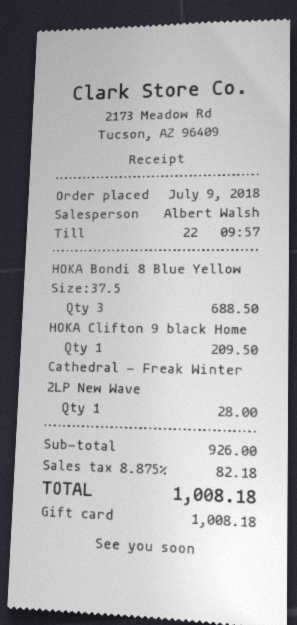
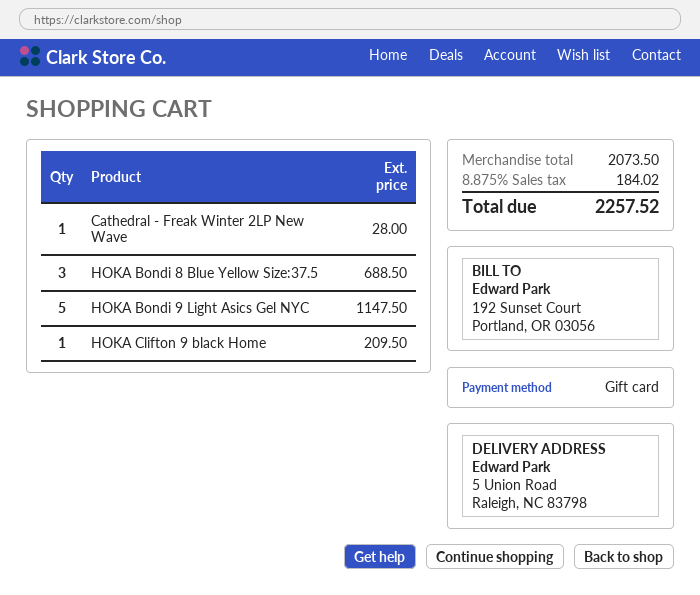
HOKA Bondi 9 Light Asics Gel NYC: none -> 5 for 1147.50
subtotal: 926.00 -> 2073.50
tax: 8.875% = 82.18 -> 8.875% = 184.02
total: 1008.18 -> 2257.52

